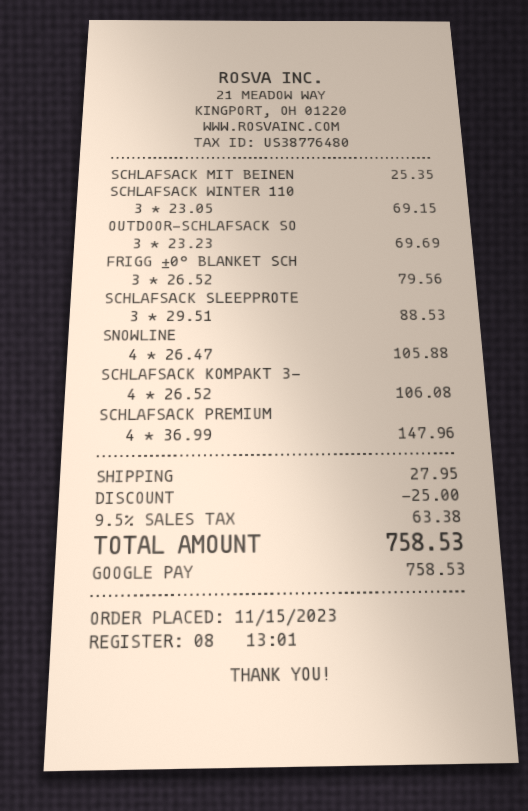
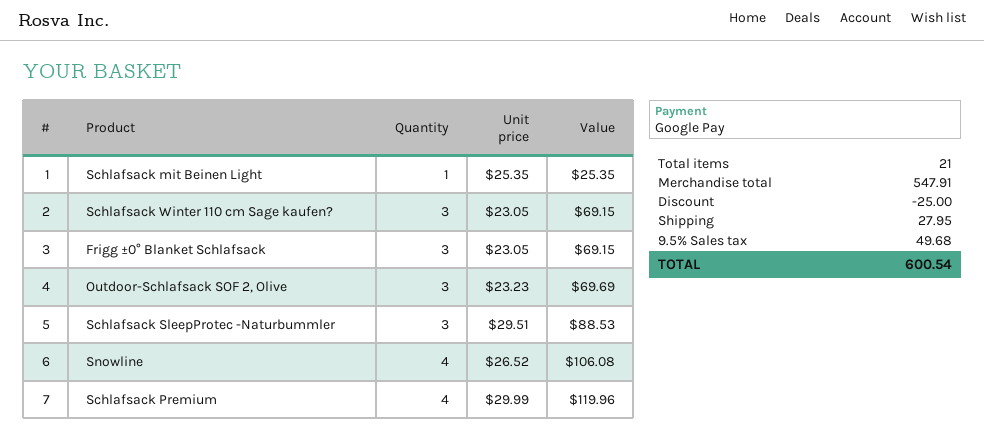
FRIGG ±0° BLANKET SCH: 3 x 26.52 = 79.56 -> 3 x 23.05 = 69.15
SNOWLINE: 4 x 26.47 = 105.88 -> 4 x 26.52 = 106.08
SCHLAFSACK KOMPAKT 3-: 4 x 26.52 = 106.08 -> none
SCHLAFSACK PREMIUM: 4 x 36.99 = 147.96 -> 4 x 29.99 = 119.96
tax: 9.5% = 63.38 -> 9.5% = 49.68
total: 758.53 -> 600.54

